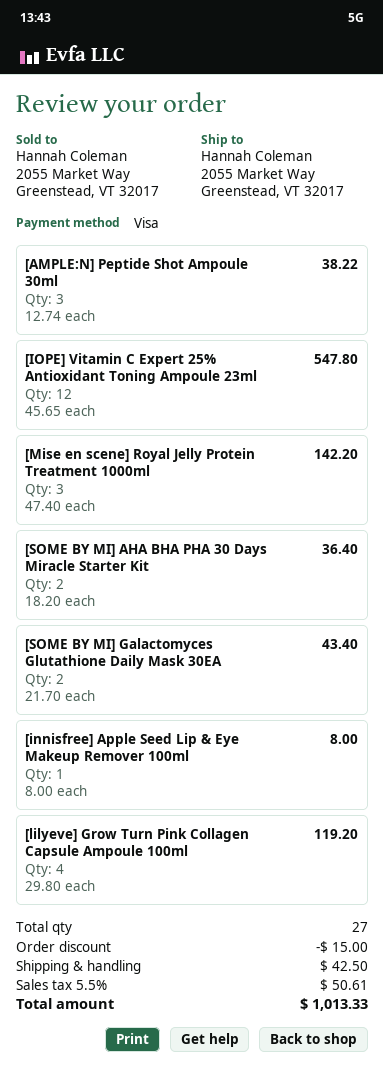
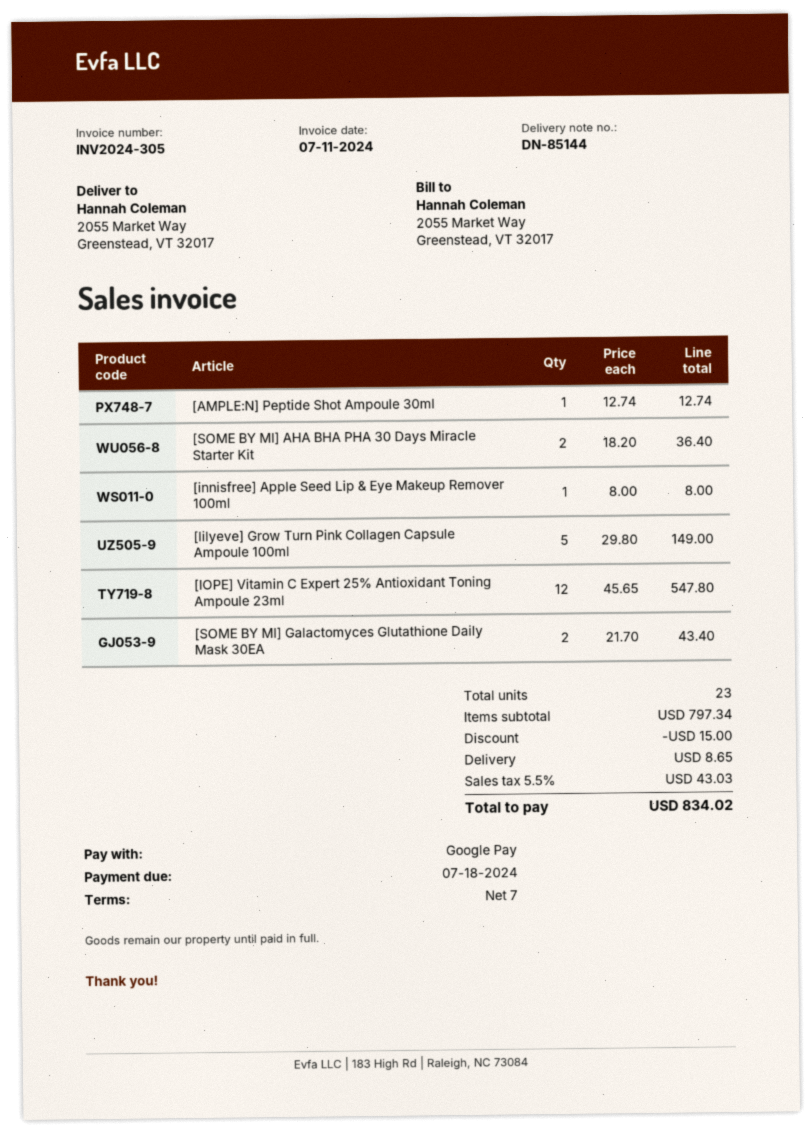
payment method: Visa -> Google Pay
[AMPLE:N] Peptide Shot Ampoule 30ml: 3 x 12.74 = 38.22 -> 1 x 12.74 = 12.74
[Mise en scene] Royal Jelly Protein Treatment 1000ml: 3 x 47.40 = 142.20 -> none
[lilyeve] Grow Turn Pink Collagen Capsule Ampoule 100ml: 4 x 29.80 = 119.20 -> 5 x 29.80 = 149.00
total quantity: 27 -> 23
shipping: 42.50 -> 8.65
tax: 5.5% = 50.61 -> 5.5% = 43.03
total: 1013.33 -> 834.02

